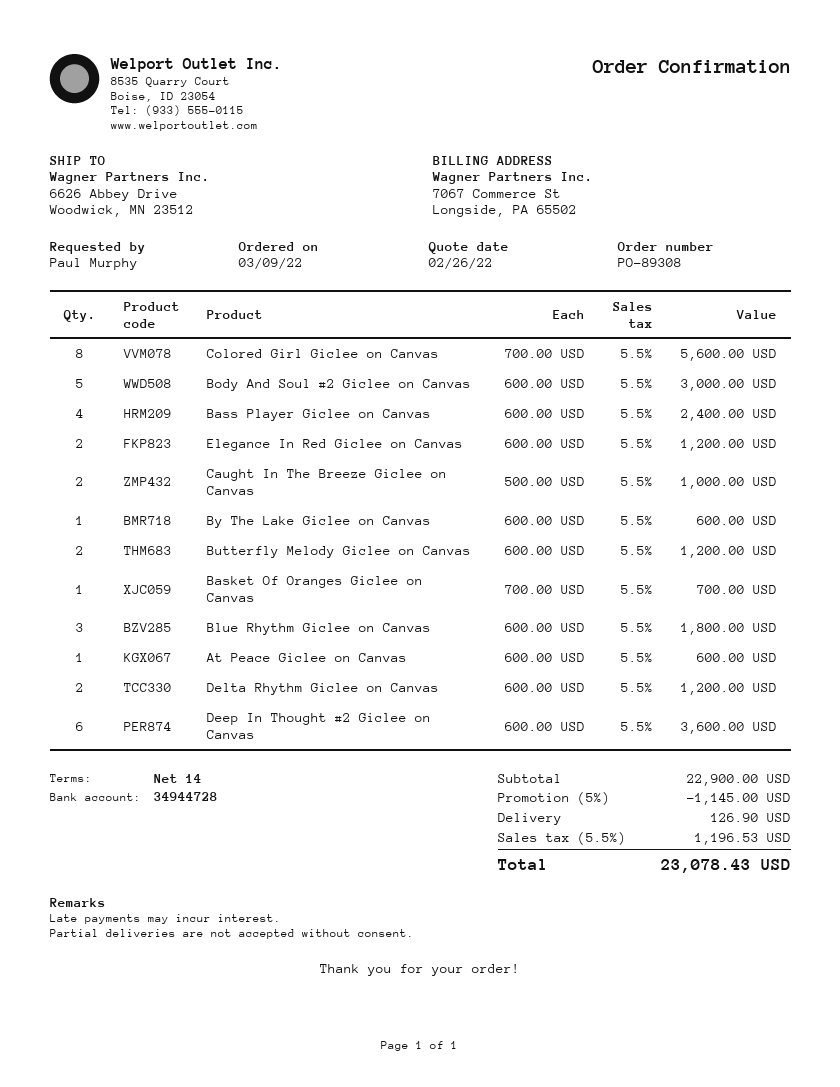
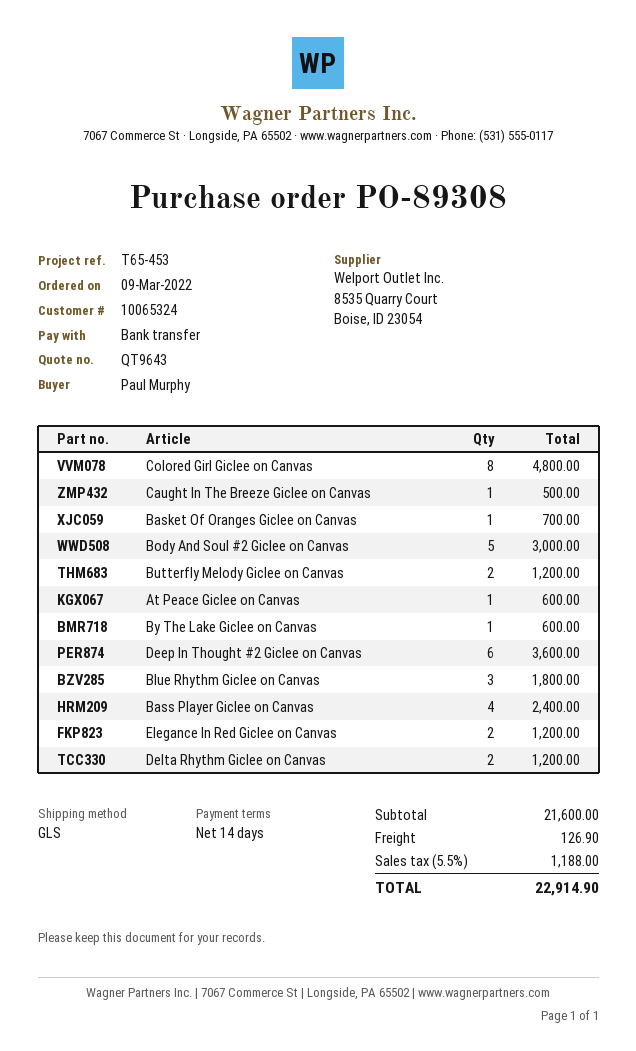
Colored Girl Giclee on Canvas: 8 for 5600.00 -> 8 for 4800.00
Caught In The Breeze Giclee on Canvas: 2 for 1000.00 -> 1 for 500.00
subtotal: 22900.00 -> 21600.00
discount: 5% = 1145.00 -> none
tax: 5.5% = 1196.53 -> 5.5% = 1188.00
total: 23078.43 -> 22914.90

